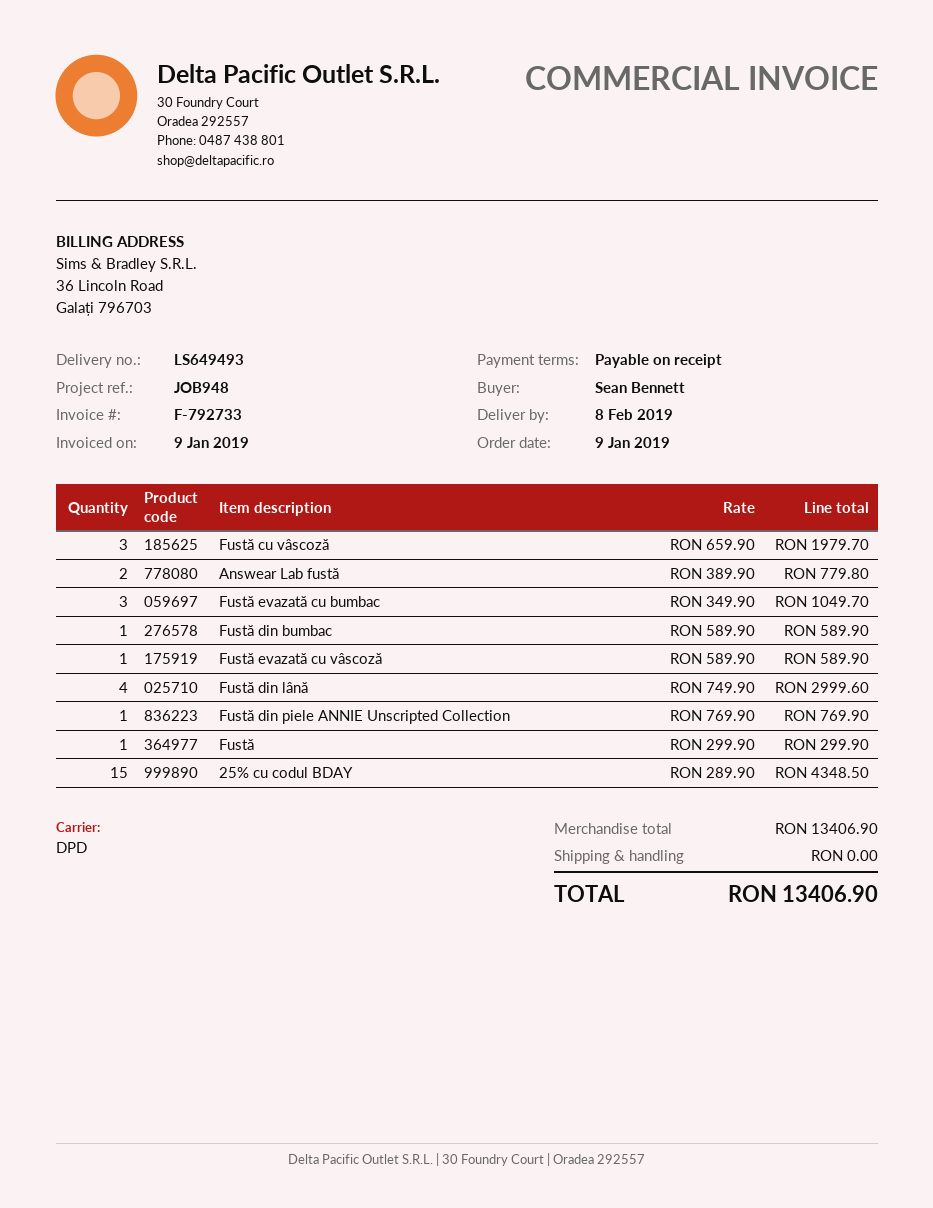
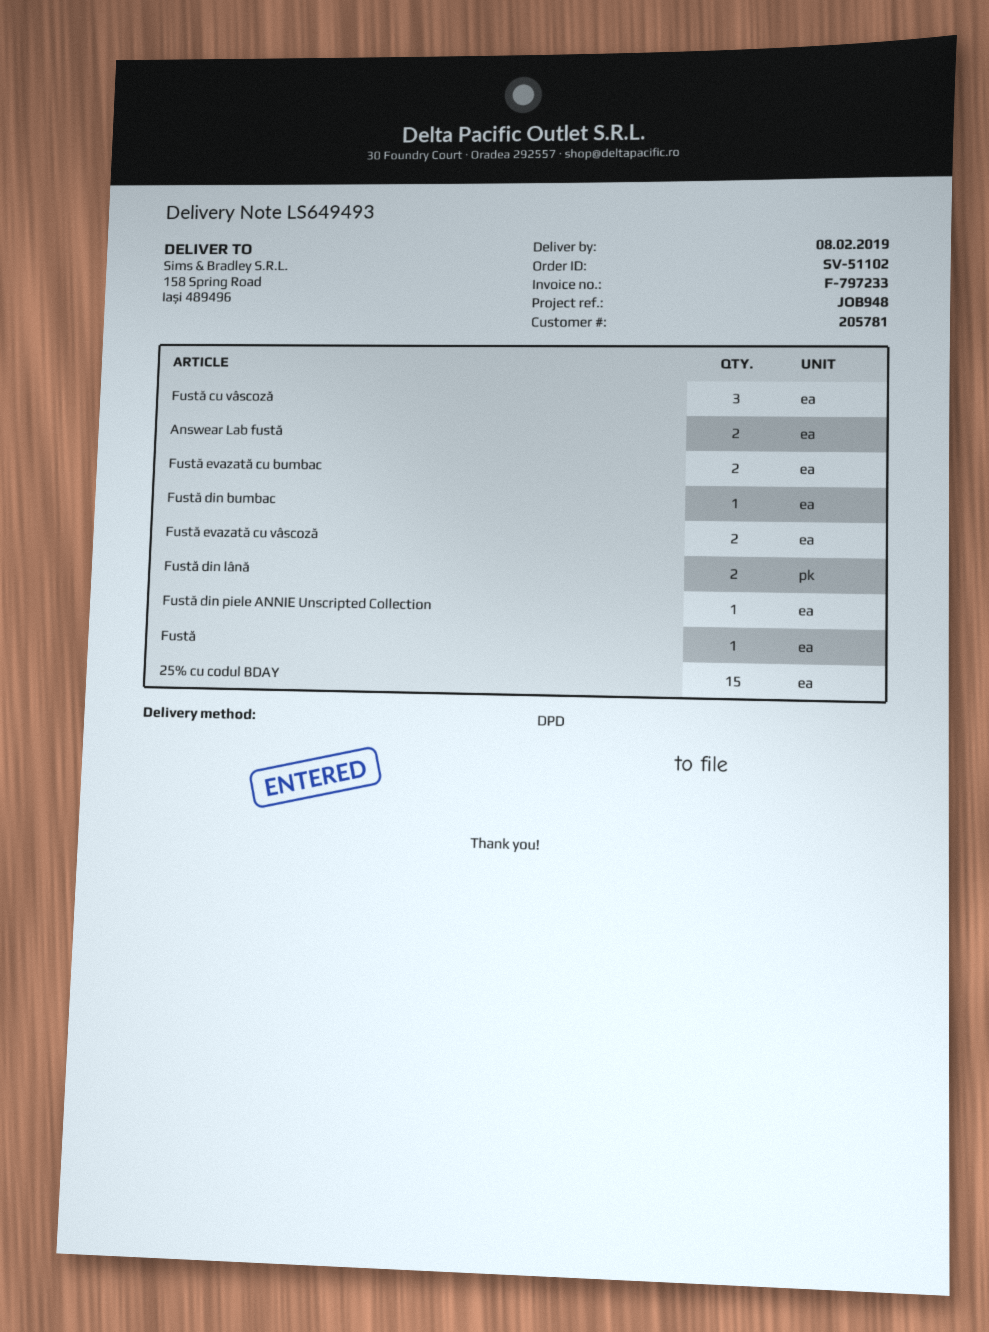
invoice number: F-792733 -> F-797233
Fustă evazată cu bumbac: 3 -> 2
Fustă evazată cu vâscoză: 1 -> 2
Fustă din lână: 4 -> 2

